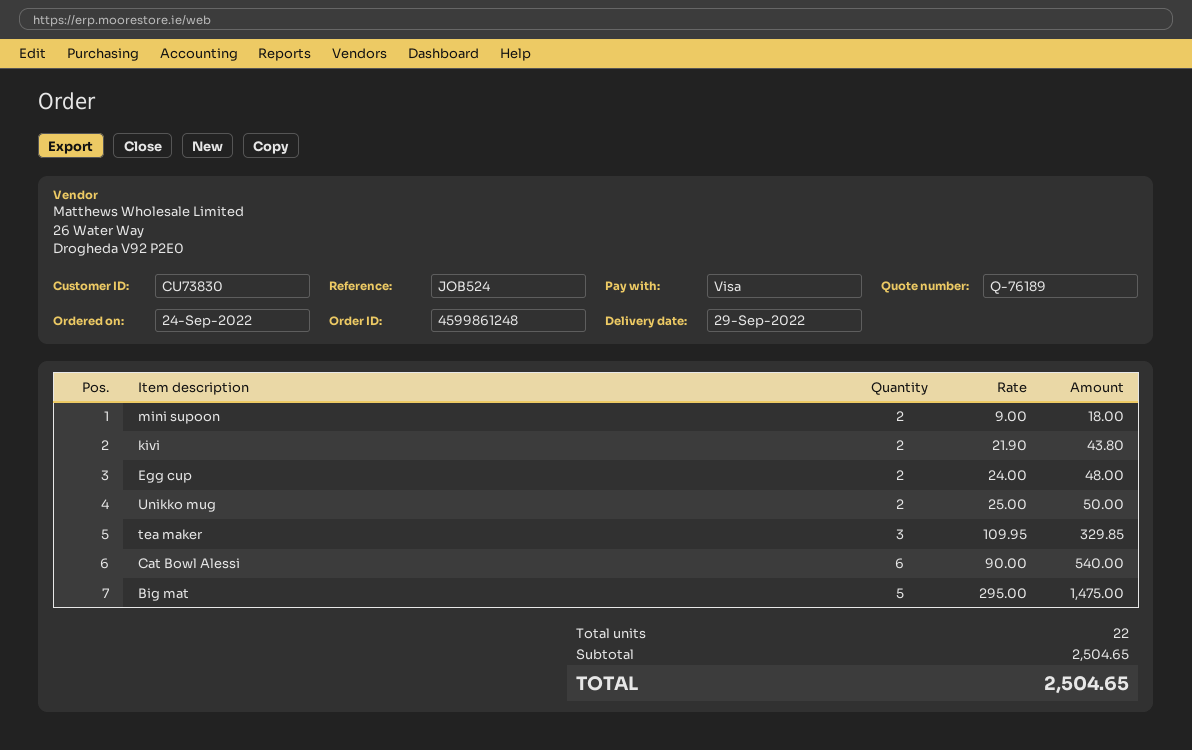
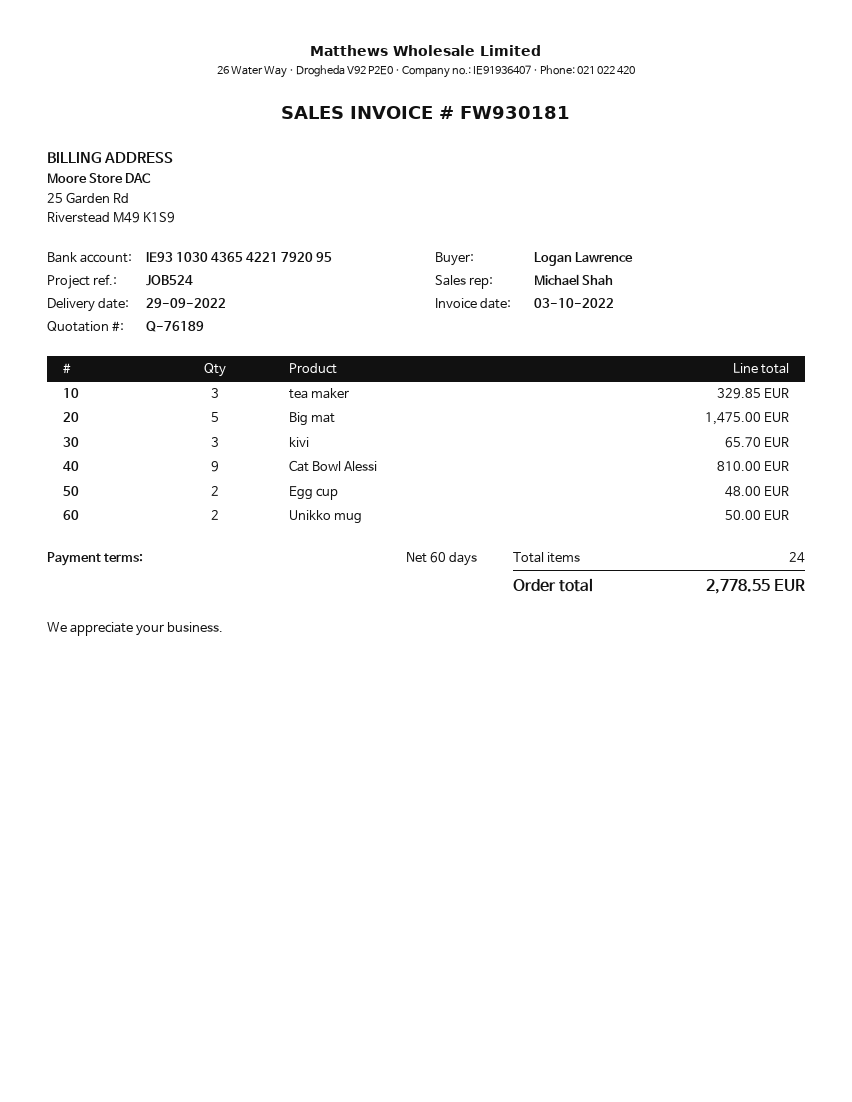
mini supoon: 2 for 18.00 -> none
kivi: 2 for 43.80 -> 3 for 65.70
Cat Bowl Alessi: 6 for 540.00 -> 9 for 810.00
total quantity: 22 -> 24
total: 2504.65 -> 2778.55

